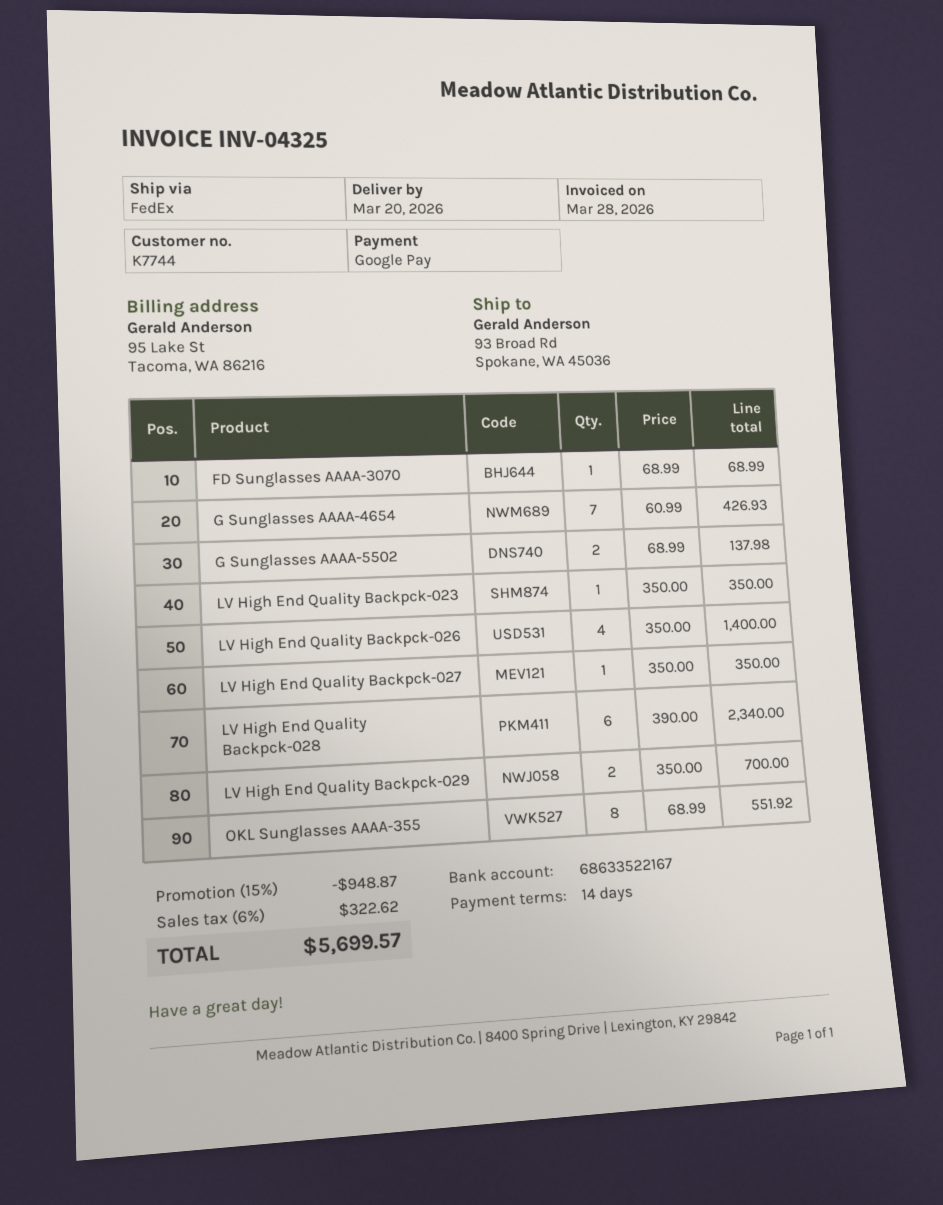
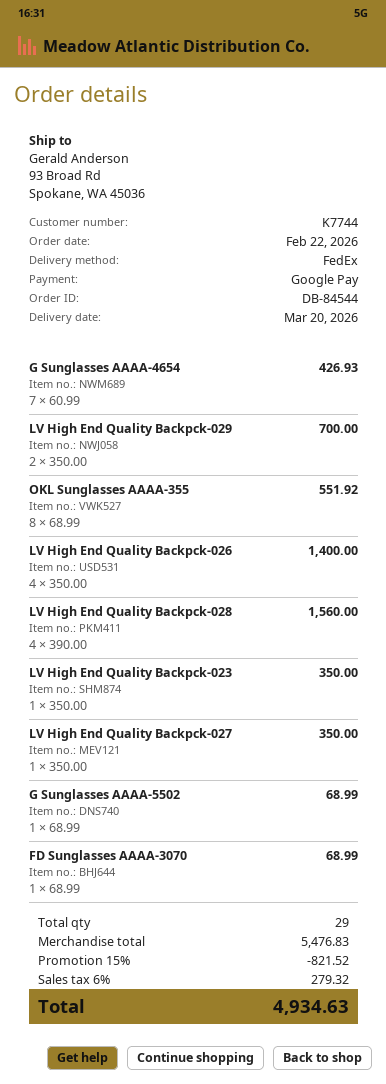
G Sunglasses AAAA-5502: 2 x 68.99 = 137.98 -> 1 x 68.99 = 68.99
LV High End Quality Backpck-028: 6 x 390.00 = 2340.00 -> 4 x 390.00 = 1560.00
discount: 15% = 948.87 -> 15% = 821.52
tax: 6% = 322.62 -> 6% = 279.32
total: 5699.57 -> 4934.63

